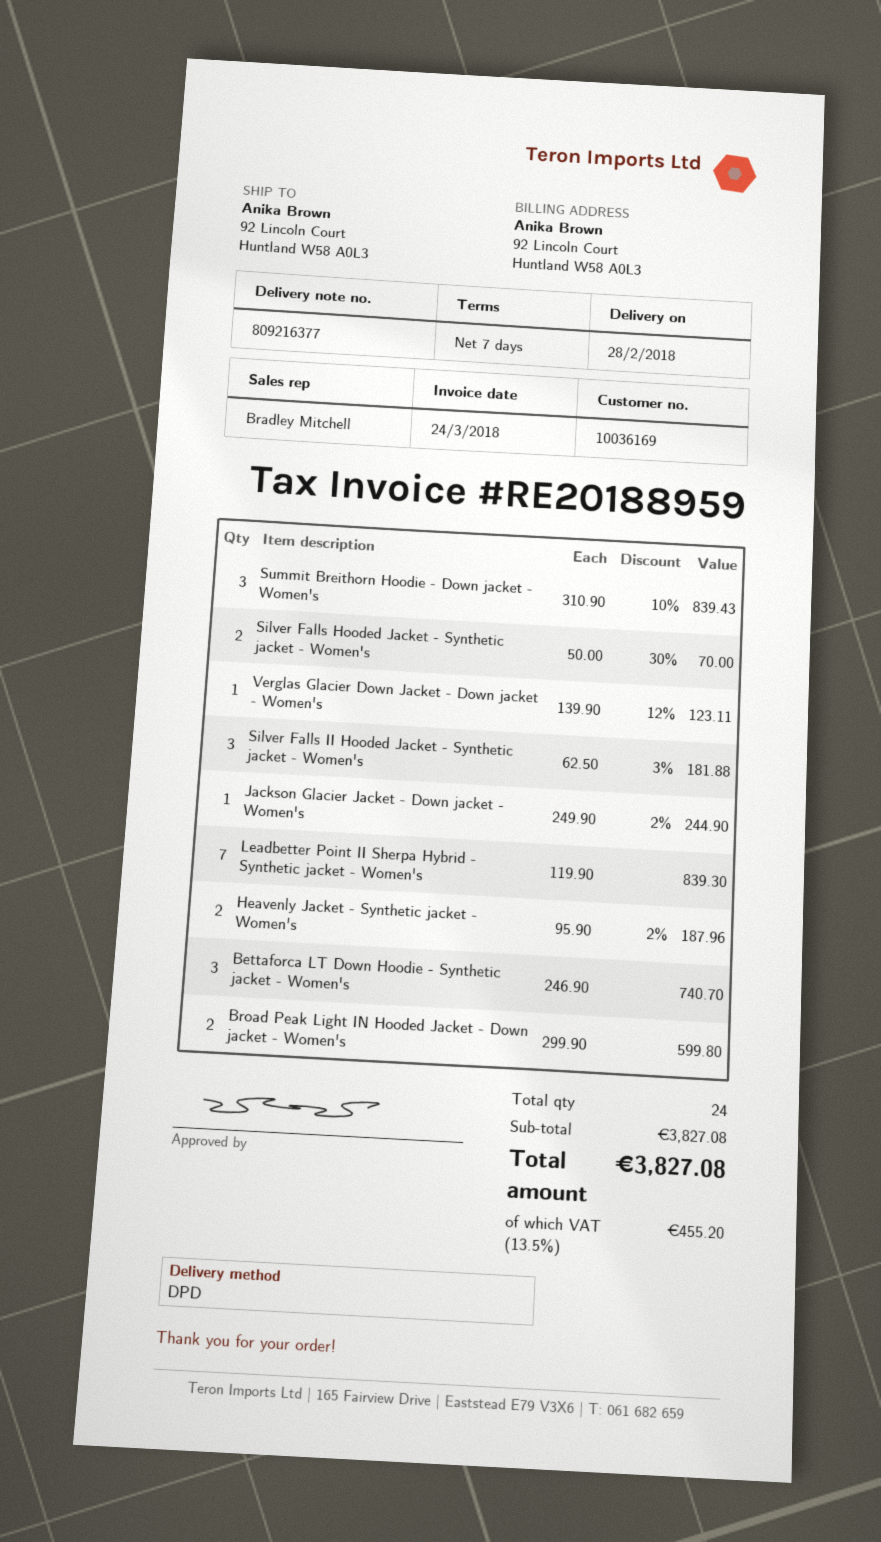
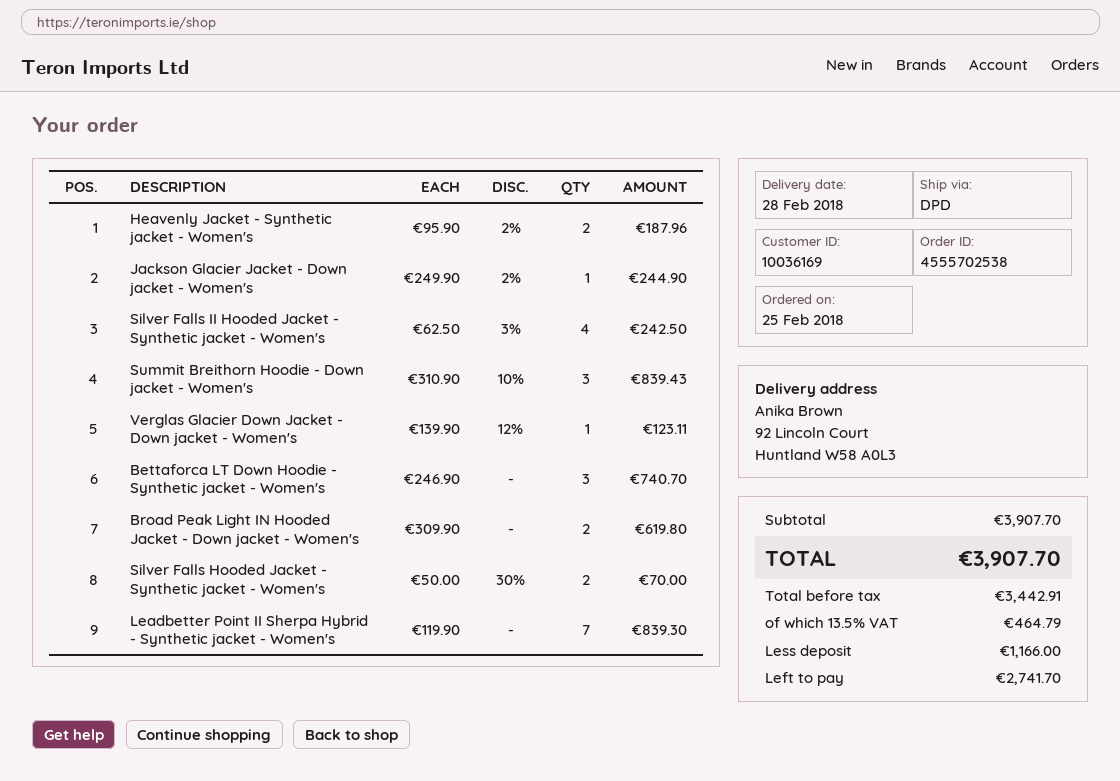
Silver Falls II Hooded Jacket - Synthetic jacket - Women's: 3 x 62.50 - 3% = 181.88 -> 4 x 62.50 - 3% = 242.50
Broad Peak Light IN Hooded Jacket - Down jacket - Women's: 2 x 299.90 = 599.80 -> 2 x 309.90 = 619.80
subtotal: 3827.08 -> 3907.70
tax: 13.5% = 455.20 -> 13.5% = 464.79
total: 3827.08 -> 3907.70

